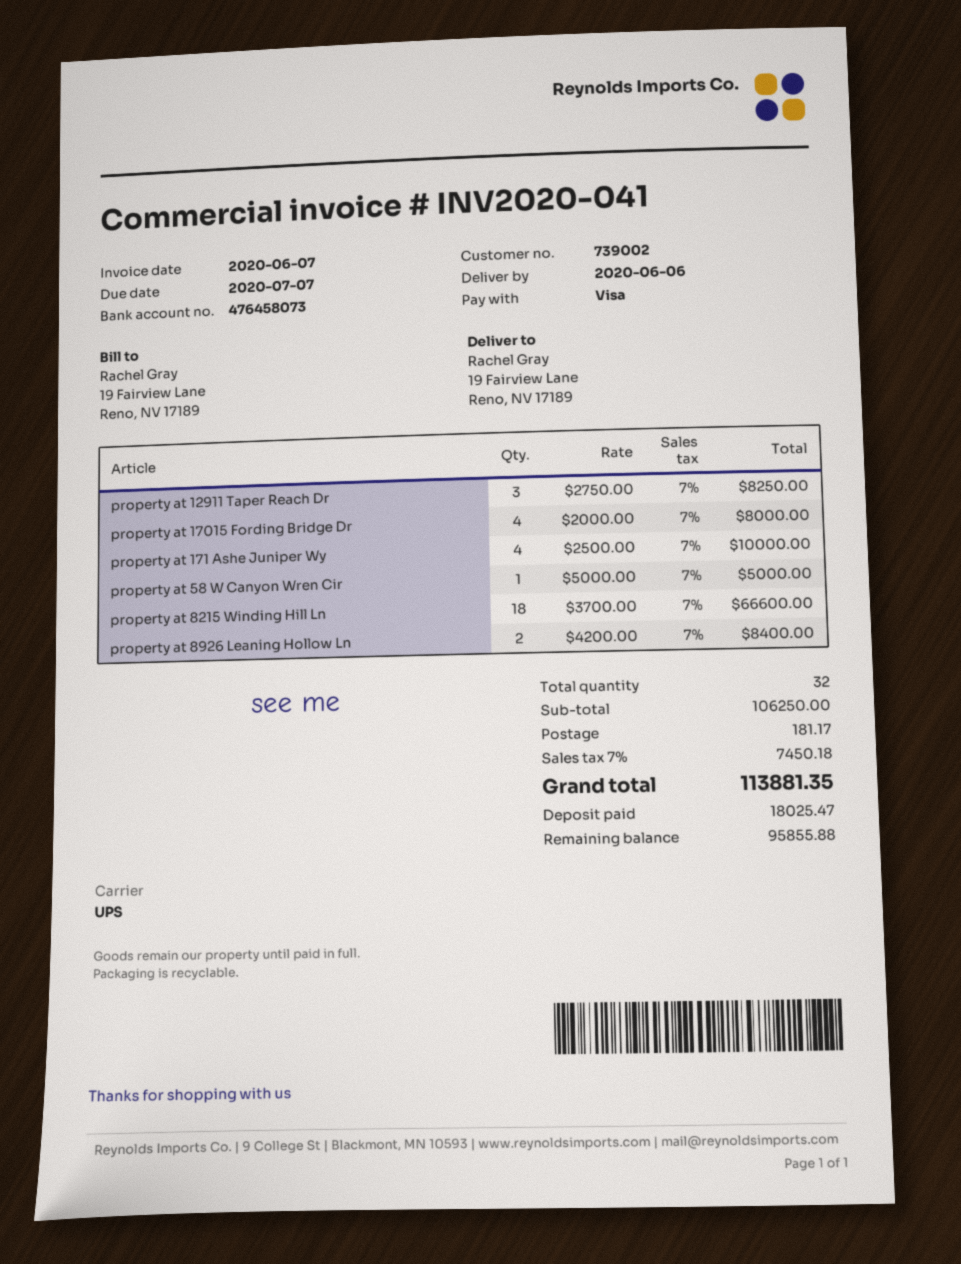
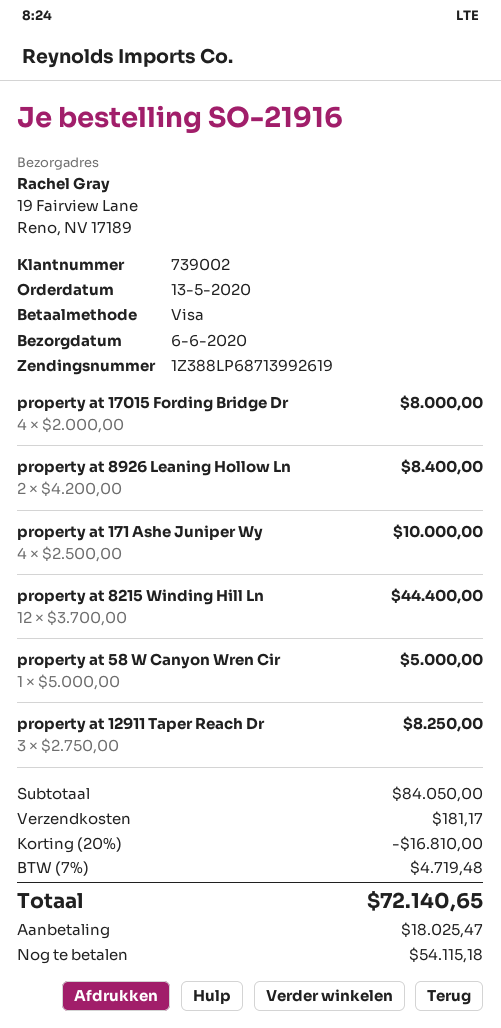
property at 8215 Winding Hill Ln: 18 x 3700.00 = 66600.00 -> 12 x 3700.00 = 44400.00
subtotal: 106250.00 -> 84050.00
discount: none -> 20% = 16810.00
tax: 7% = 7450.18 -> 7% = 4719.48
total: 113881.35 -> 72140.65
balance: 95855.88 -> 54115.18

